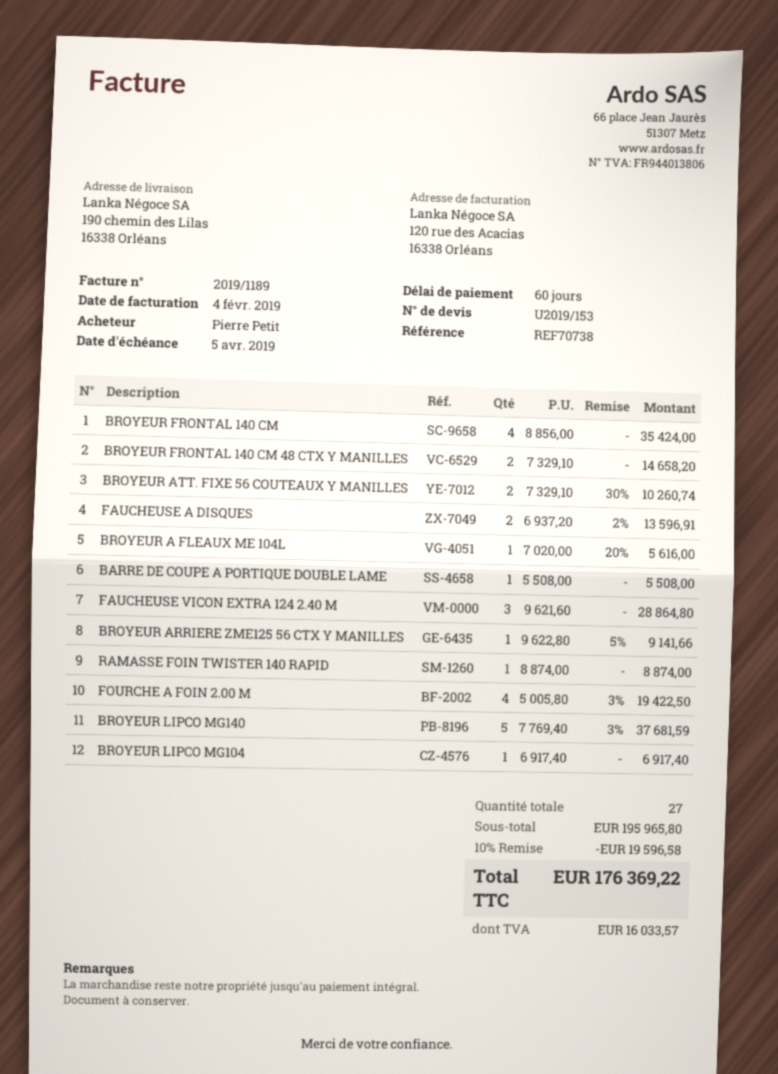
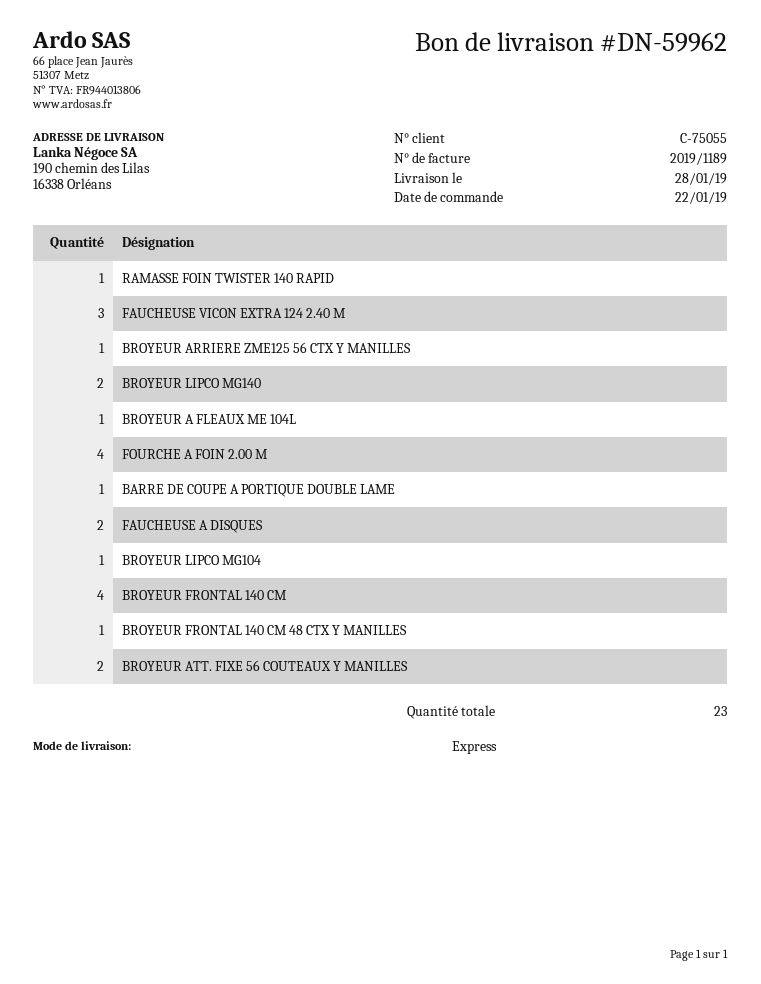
BROYEUR FRONTAL 140 CM 48 CTX Y MANILLES: 2 -> 1
BROYEUR LIPCO MG140: 5 -> 2
total quantity: 27 -> 23

